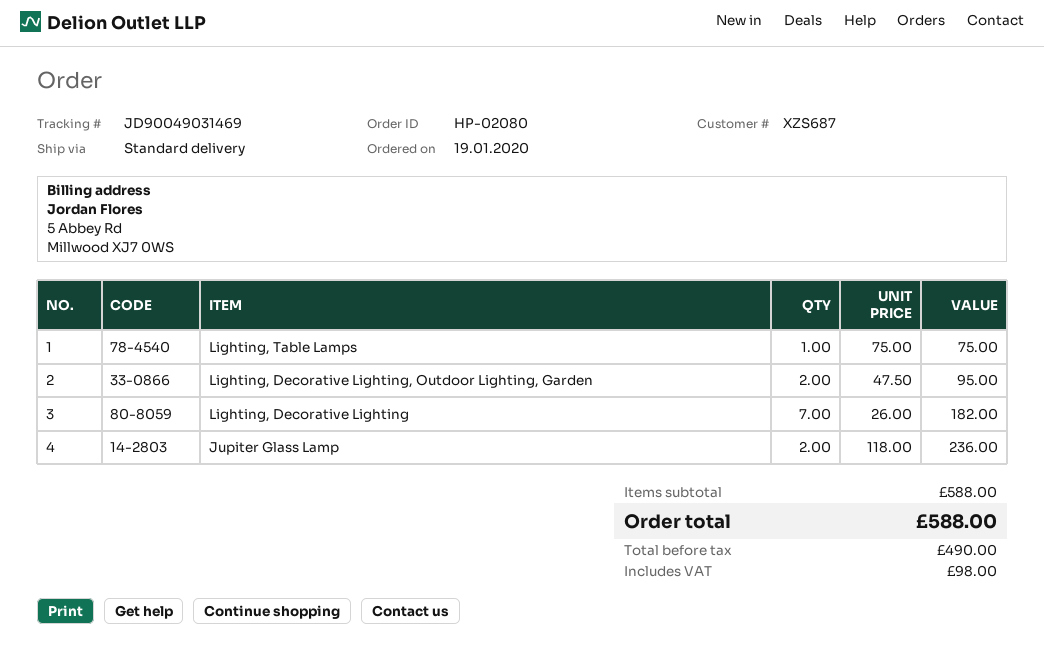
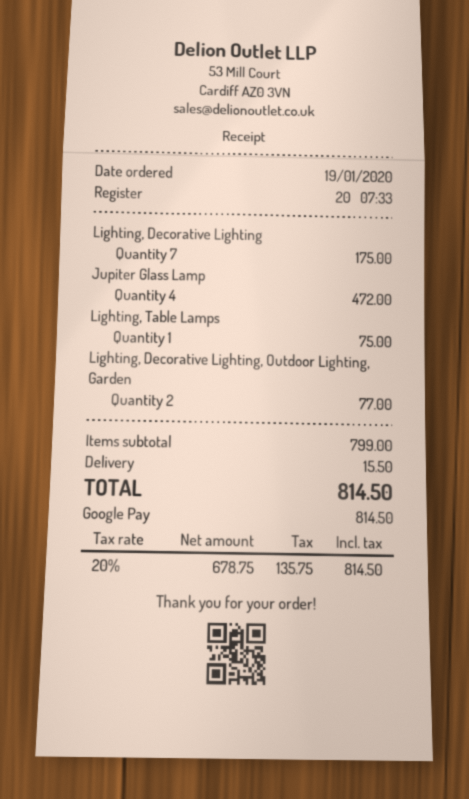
Lighting, Decorative Lighting, Outdoor Lighting, Garden: 2 for 95.00 -> 2 for 77.00
Lighting, Decorative Lighting: 7 for 182.00 -> 7 for 175.00
Jupiter Glass Lamp: 2 for 236.00 -> 4 for 472.00
subtotal: 588.00 -> 799.00
shipping: none -> 15.50
net: 490.00 -> 678.75
tax: 98.00 -> 135.75
total: 588.00 -> 814.50

